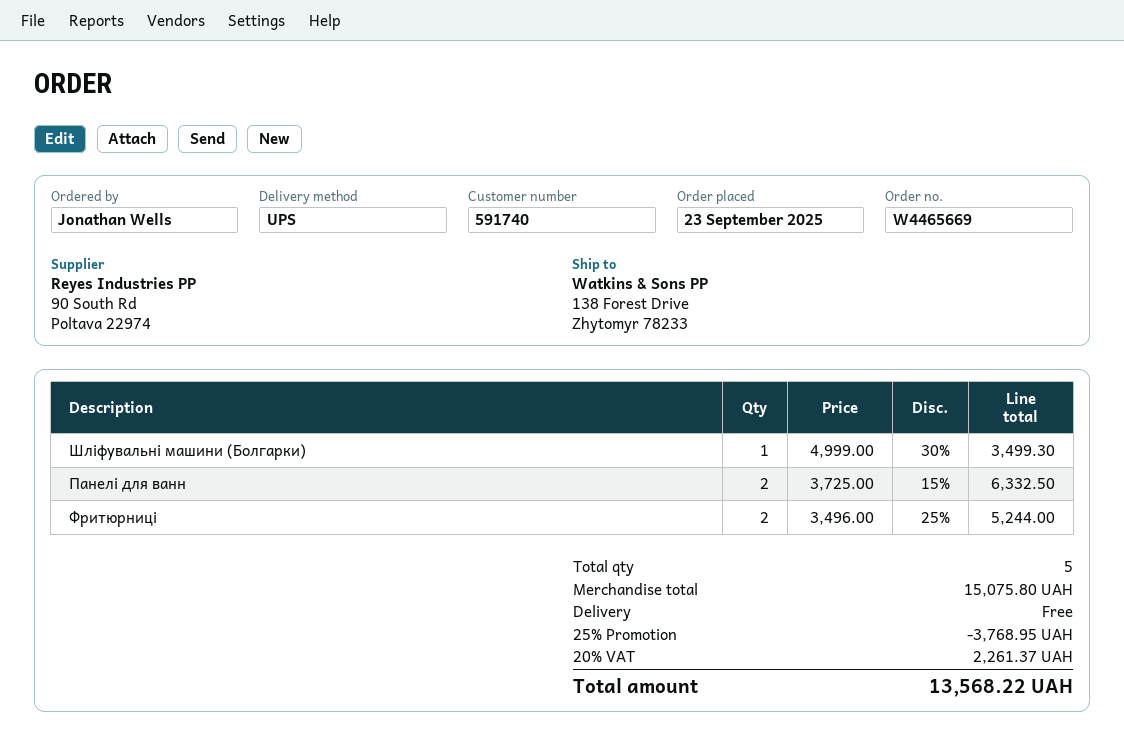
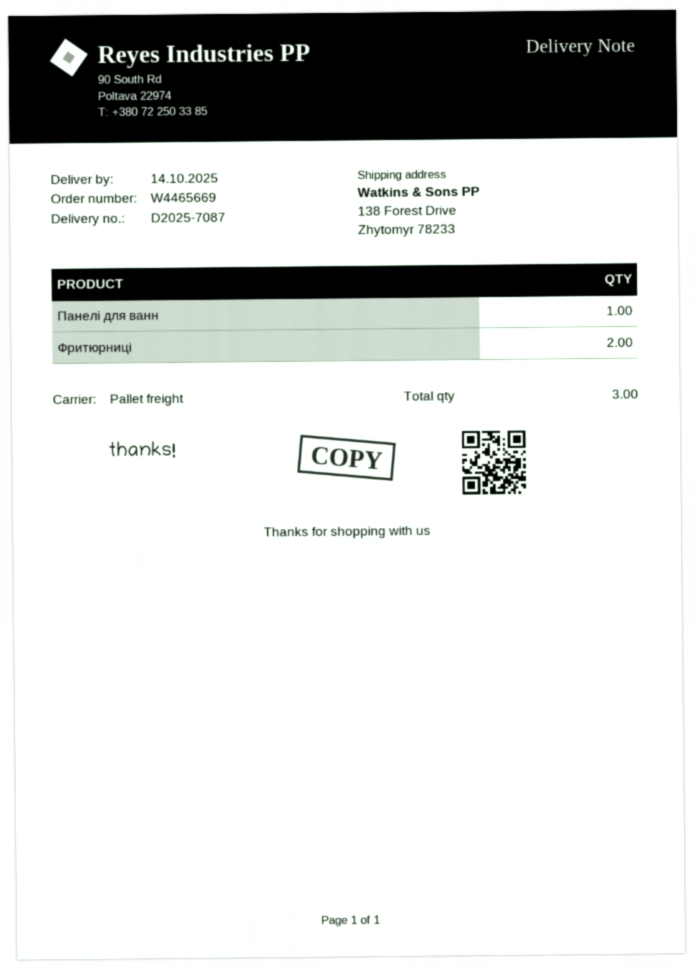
shipping method: UPS -> pallet freight
Шліфувальні машини (Болгарки): 1 -> none
Панелі для ванн: 2 -> 1
total quantity: 5 -> 3

